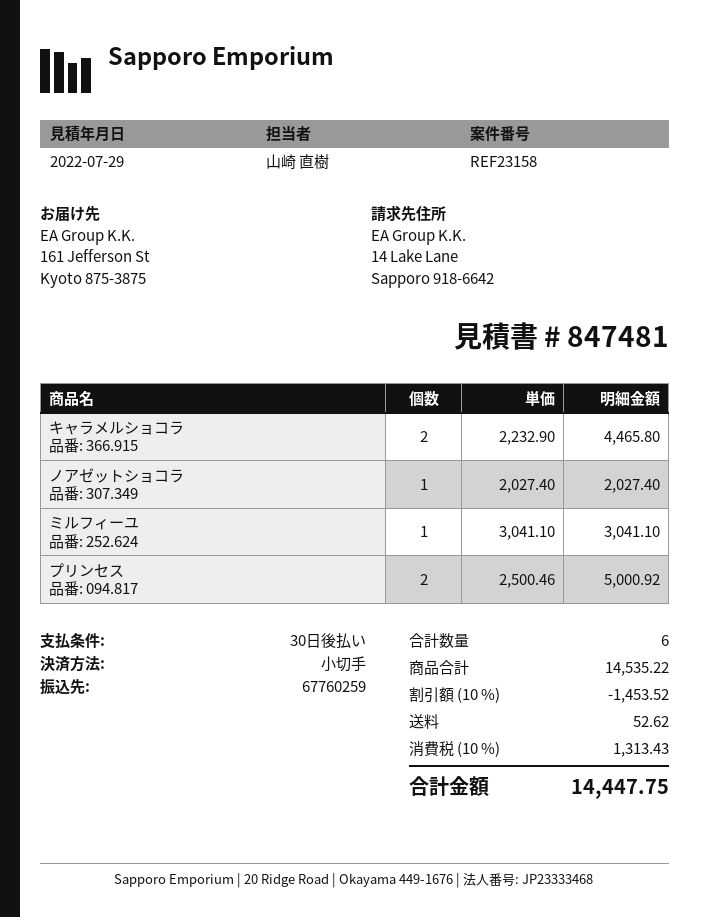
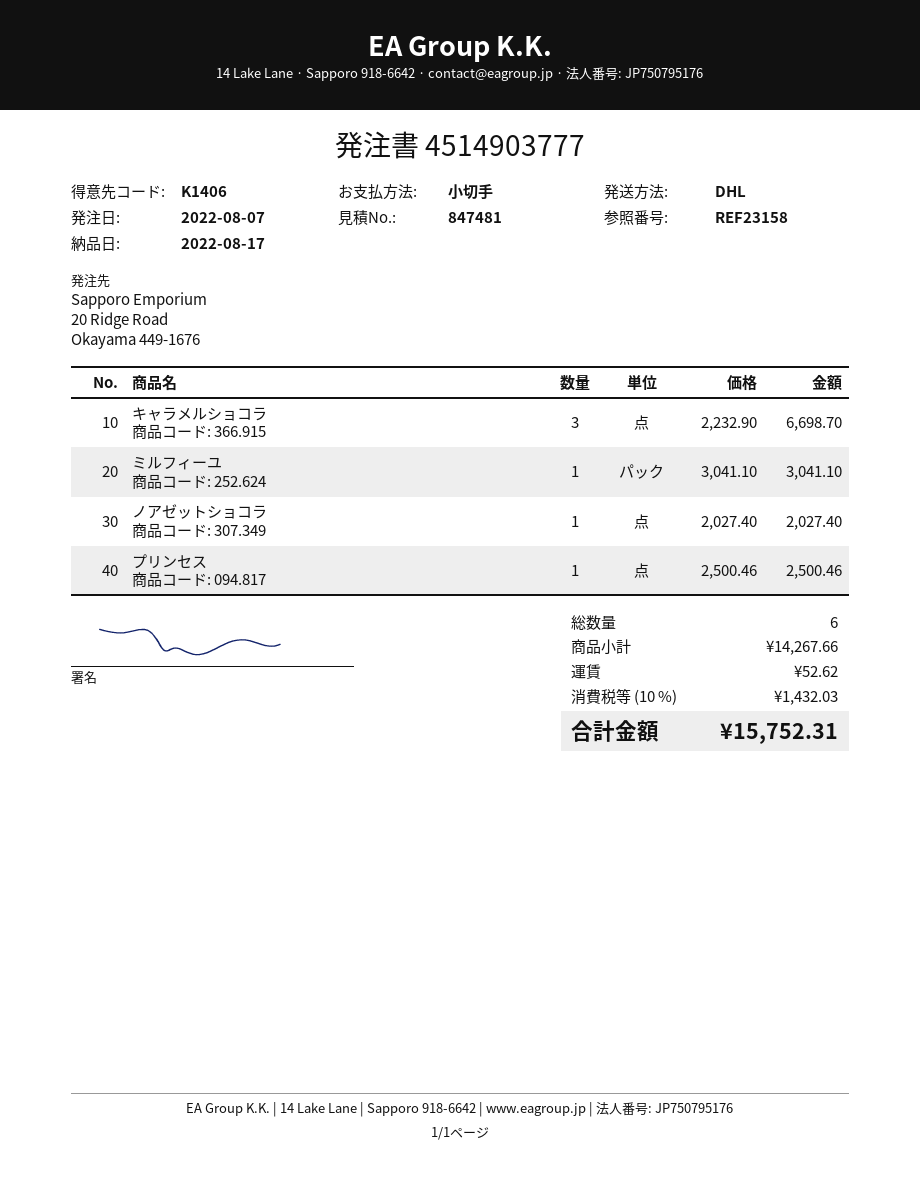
キャラメルショコラ: 2 x 2232.90 = 4465.80 -> 3 x 2232.90 = 6698.70
プリンセス: 2 x 2500.46 = 5000.92 -> 1 x 2500.46 = 2500.46
subtotal: 14535.22 -> 14267.66
discount: 10% = 1453.52 -> none
tax: 10% = 1313.43 -> 10% = 1432.03
total: 14447.75 -> 15752.31

